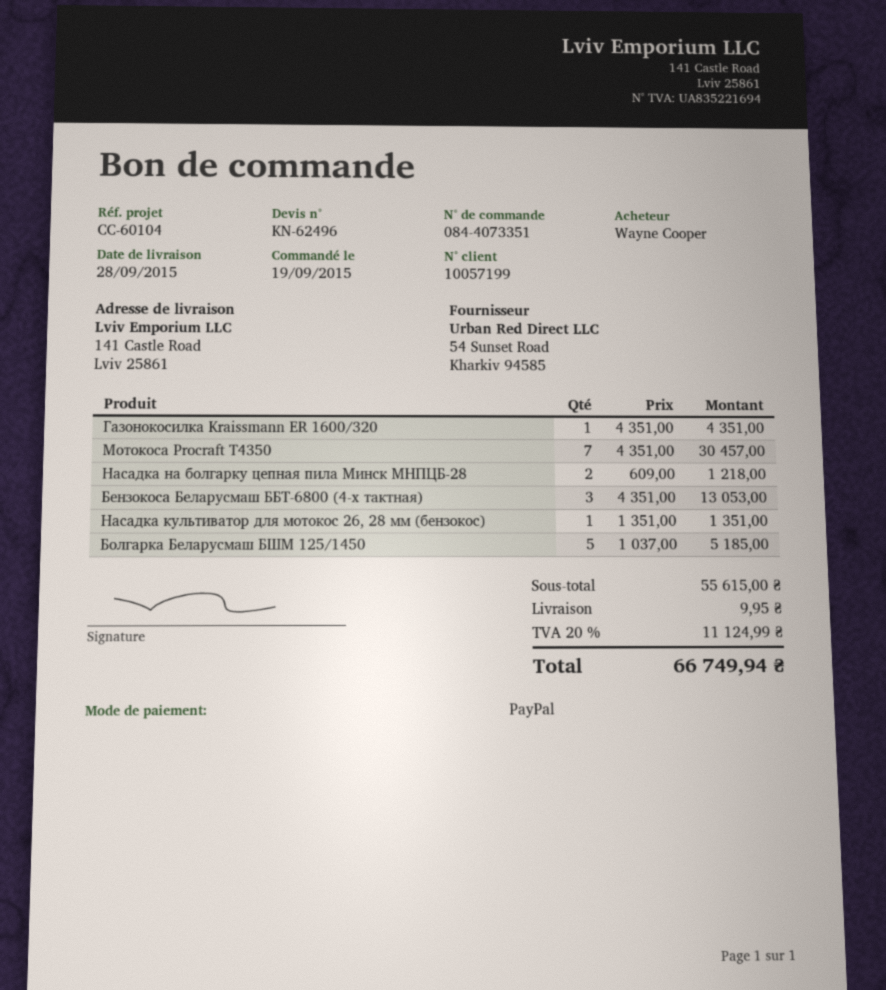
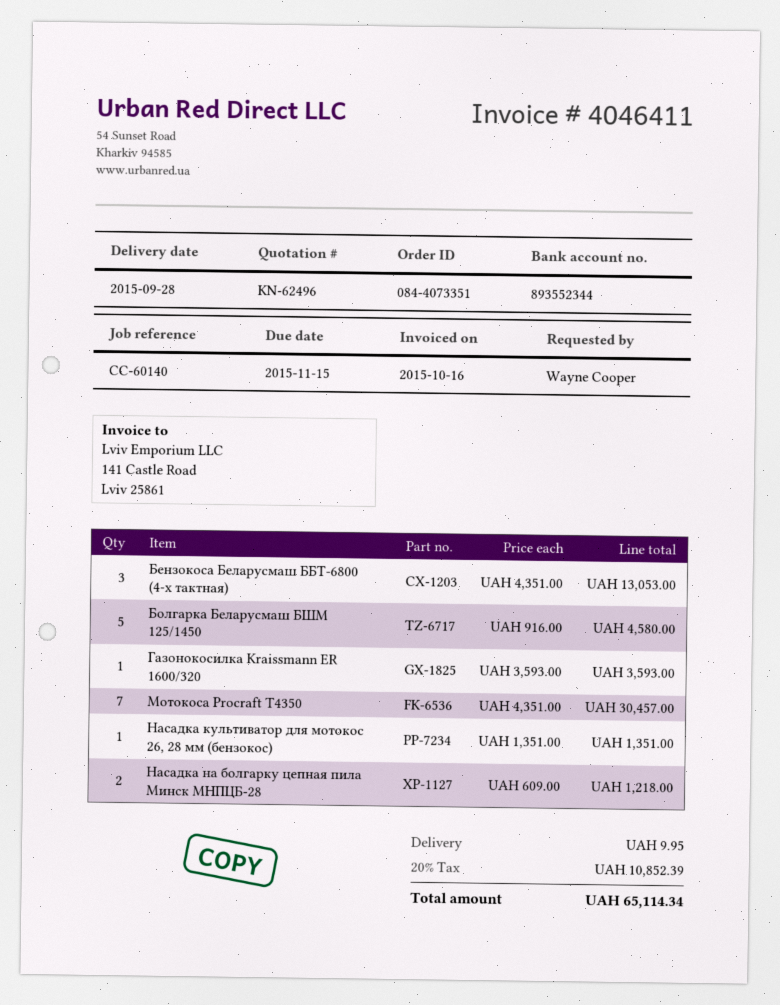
reference: CC-60104 -> CC-60140
Газонокосилка Kraissmann ER 1600/320: 1 x 4351.00 = 4351.00 -> 1 x 3593.00 = 3593.00
Болгарка Беларусмаш БШМ 125/1450: 5 x 1037.00 = 5185.00 -> 5 x 916.00 = 4580.00
tax: 20% = 11124.99 -> 20% = 10852.39
total: 66749.94 -> 65114.34

